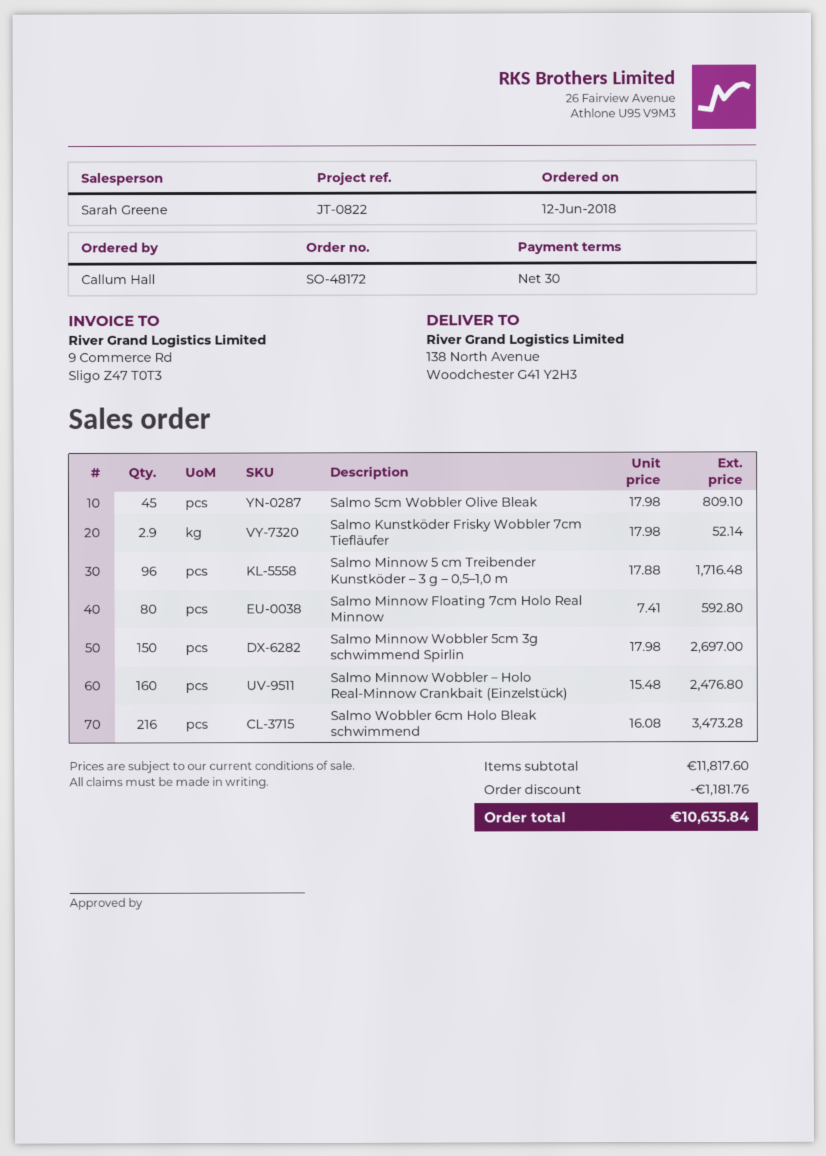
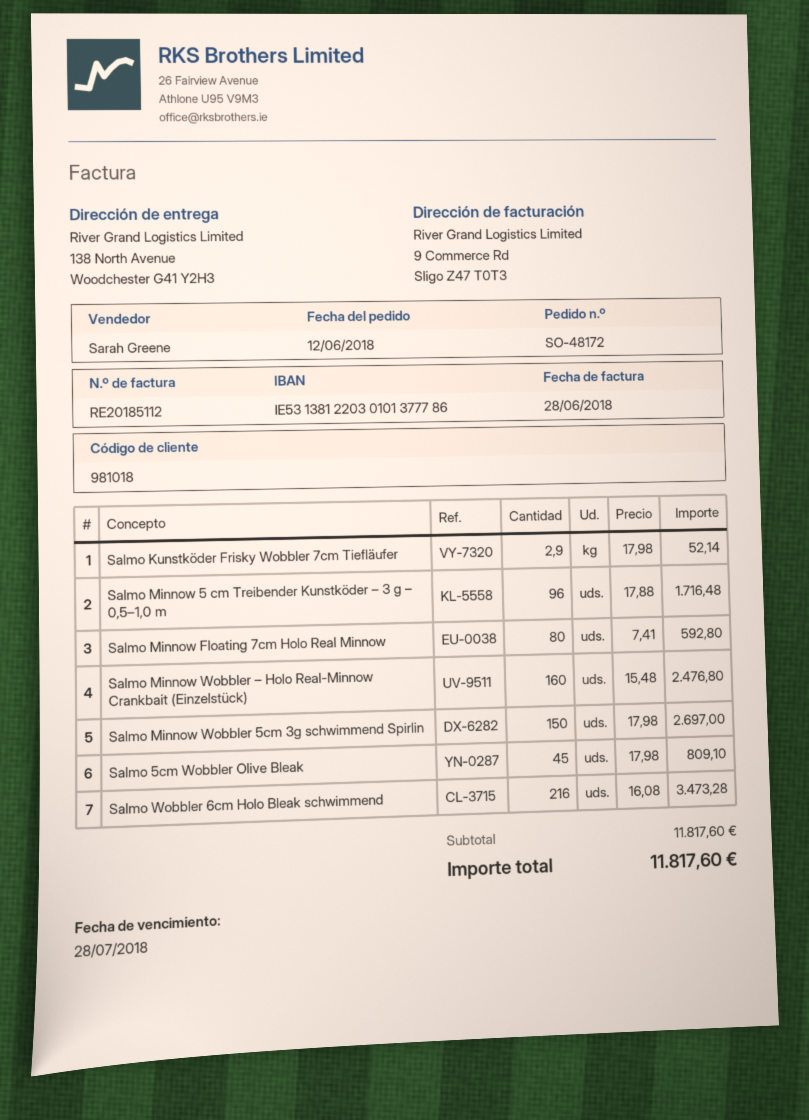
discount: 1181.76 -> none
total: 10635.84 -> 11817.60

